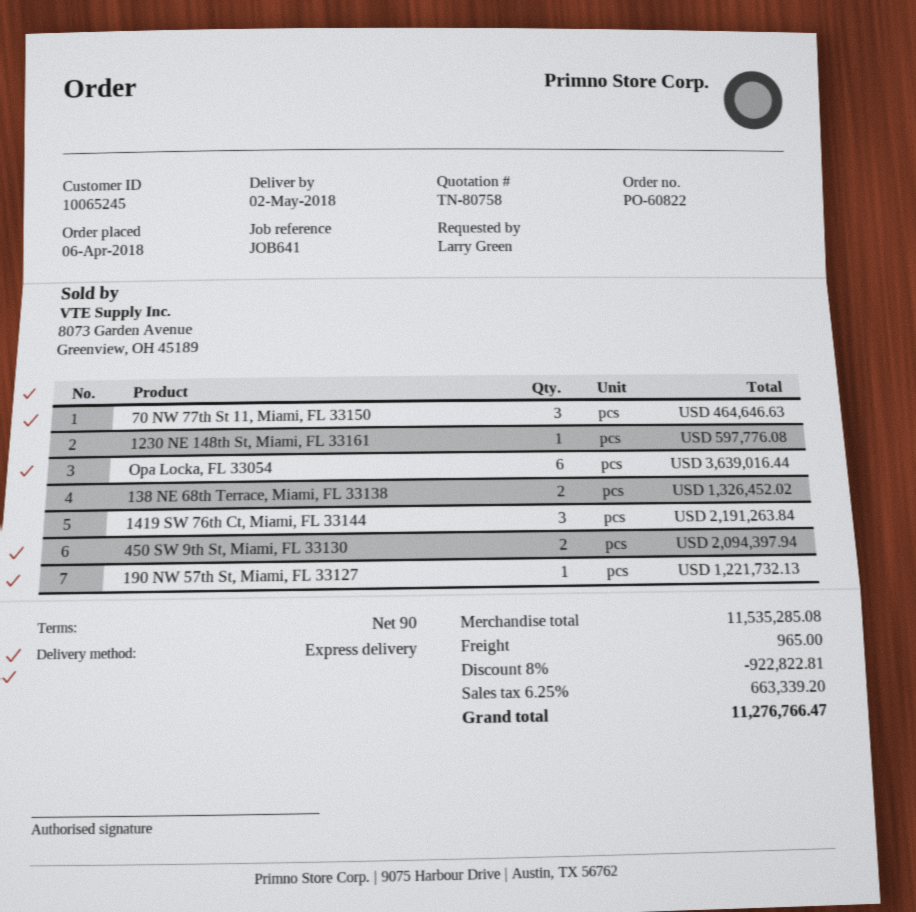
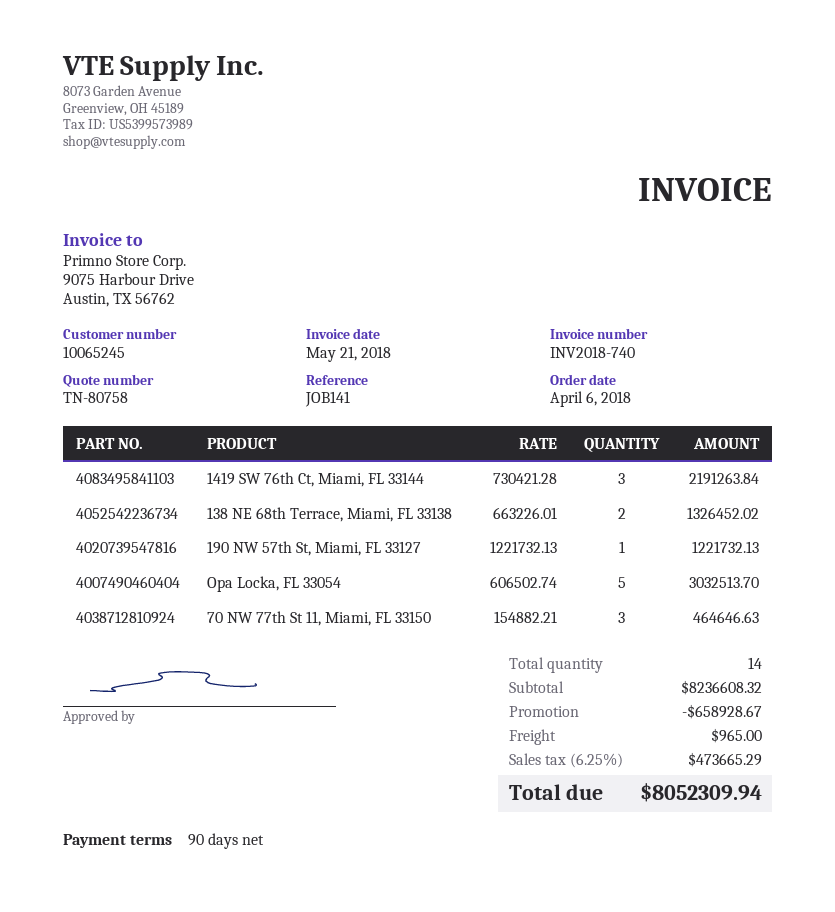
reference: JOB641 -> JOB141
1230 NE 148th St, Miami, FL 33161: 1 for 597776.08 -> none
Opa Locka, FL 33054: 6 for 3639016.44 -> 5 for 3032513.70
450 SW 9th St, Miami, FL 33130: 2 for 2094397.94 -> none
subtotal: 11535285.08 -> 8236608.32
discount: 922822.81 -> 658928.67
tax: 6.25% = 663339.20 -> 6.25% = 473665.29
total: 11276766.47 -> 8052309.94

